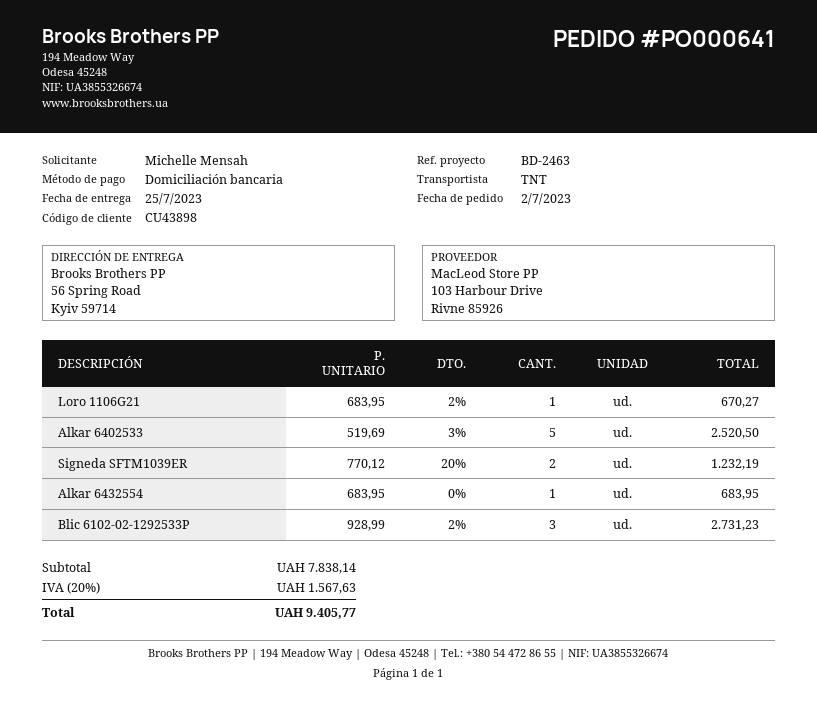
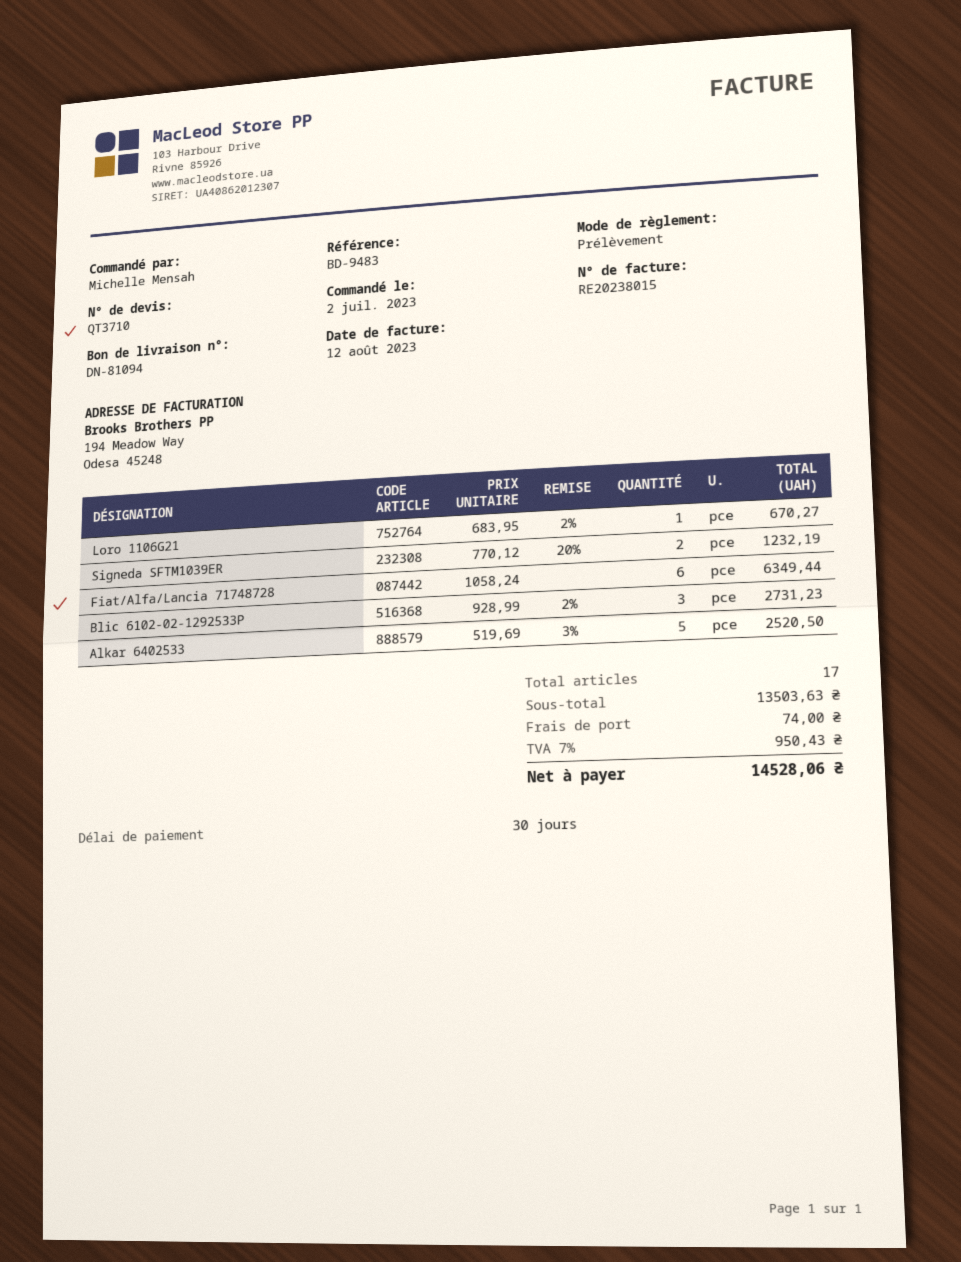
reference: BD-2463 -> BD-9483
Alkar 6432554: 1 x 683.95 = 683.95 -> none
Fiat/Alfa/Lancia 71748728: none -> 6 x 1058.24 = 6349.44
subtotal: 7838.14 -> 13503.63
shipping: none -> 74.00
tax: 20% = 1567.63 -> 7% = 950.43
total: 9405.77 -> 14528.06

